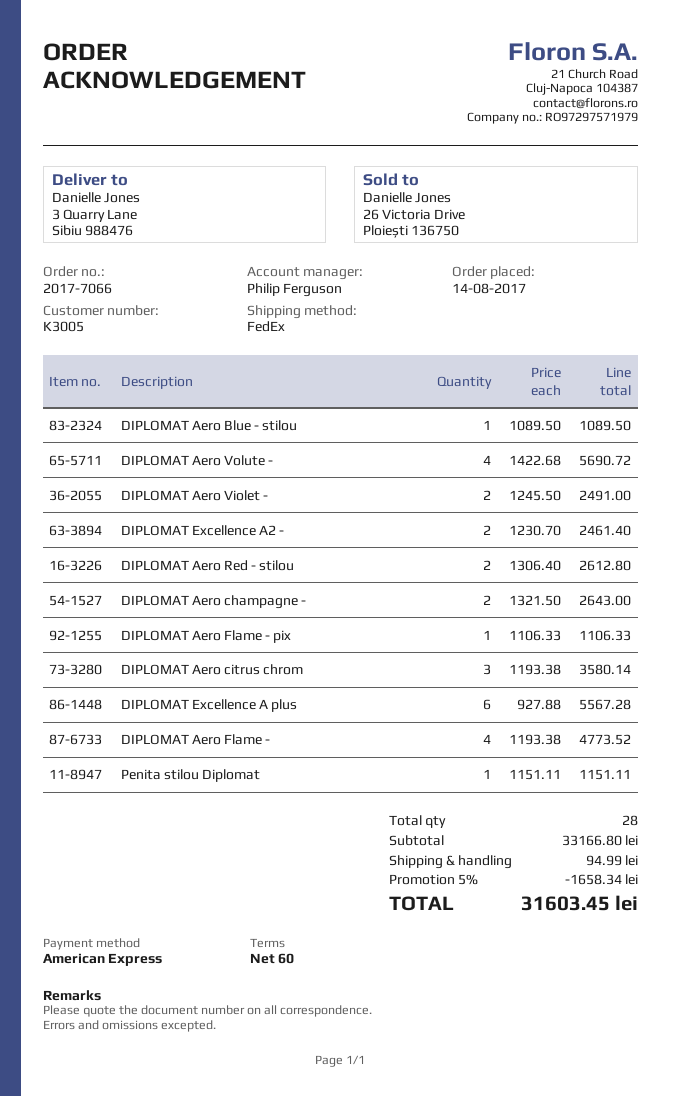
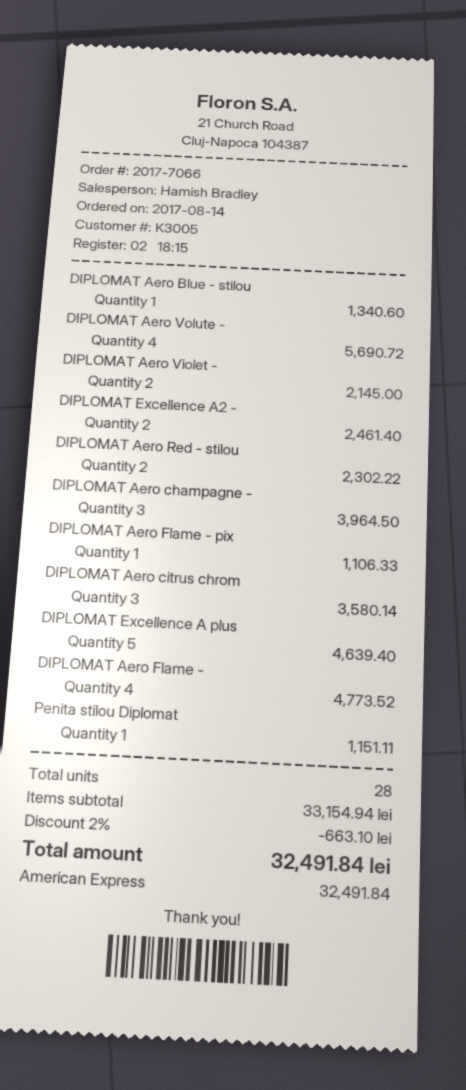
sales rep: Philip Ferguson -> Hamish Bradley
DIPLOMAT Aero Blue - stilou: 1 for 1089.50 -> 1 for 1340.60
DIPLOMAT Aero Violet -: 2 for 2491.00 -> 2 for 2145.00
DIPLOMAT Aero Red - stilou: 2 for 2612.80 -> 2 for 2302.22
DIPLOMAT Aero champagne -: 2 for 2643.00 -> 3 for 3964.50
DIPLOMAT Excellence A plus: 6 for 5567.28 -> 5 for 4639.40
subtotal: 33166.80 -> 33154.94
discount: 5% = 1658.34 -> 2% = 663.10
shipping: 94.99 -> none
total: 31603.45 -> 32491.84

